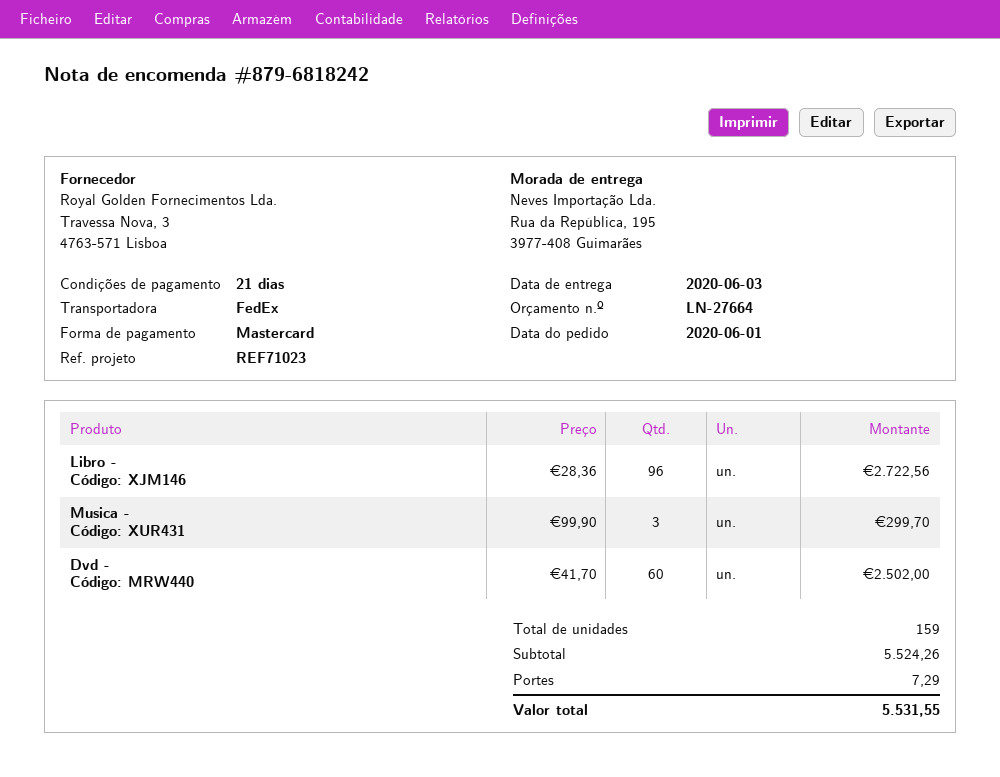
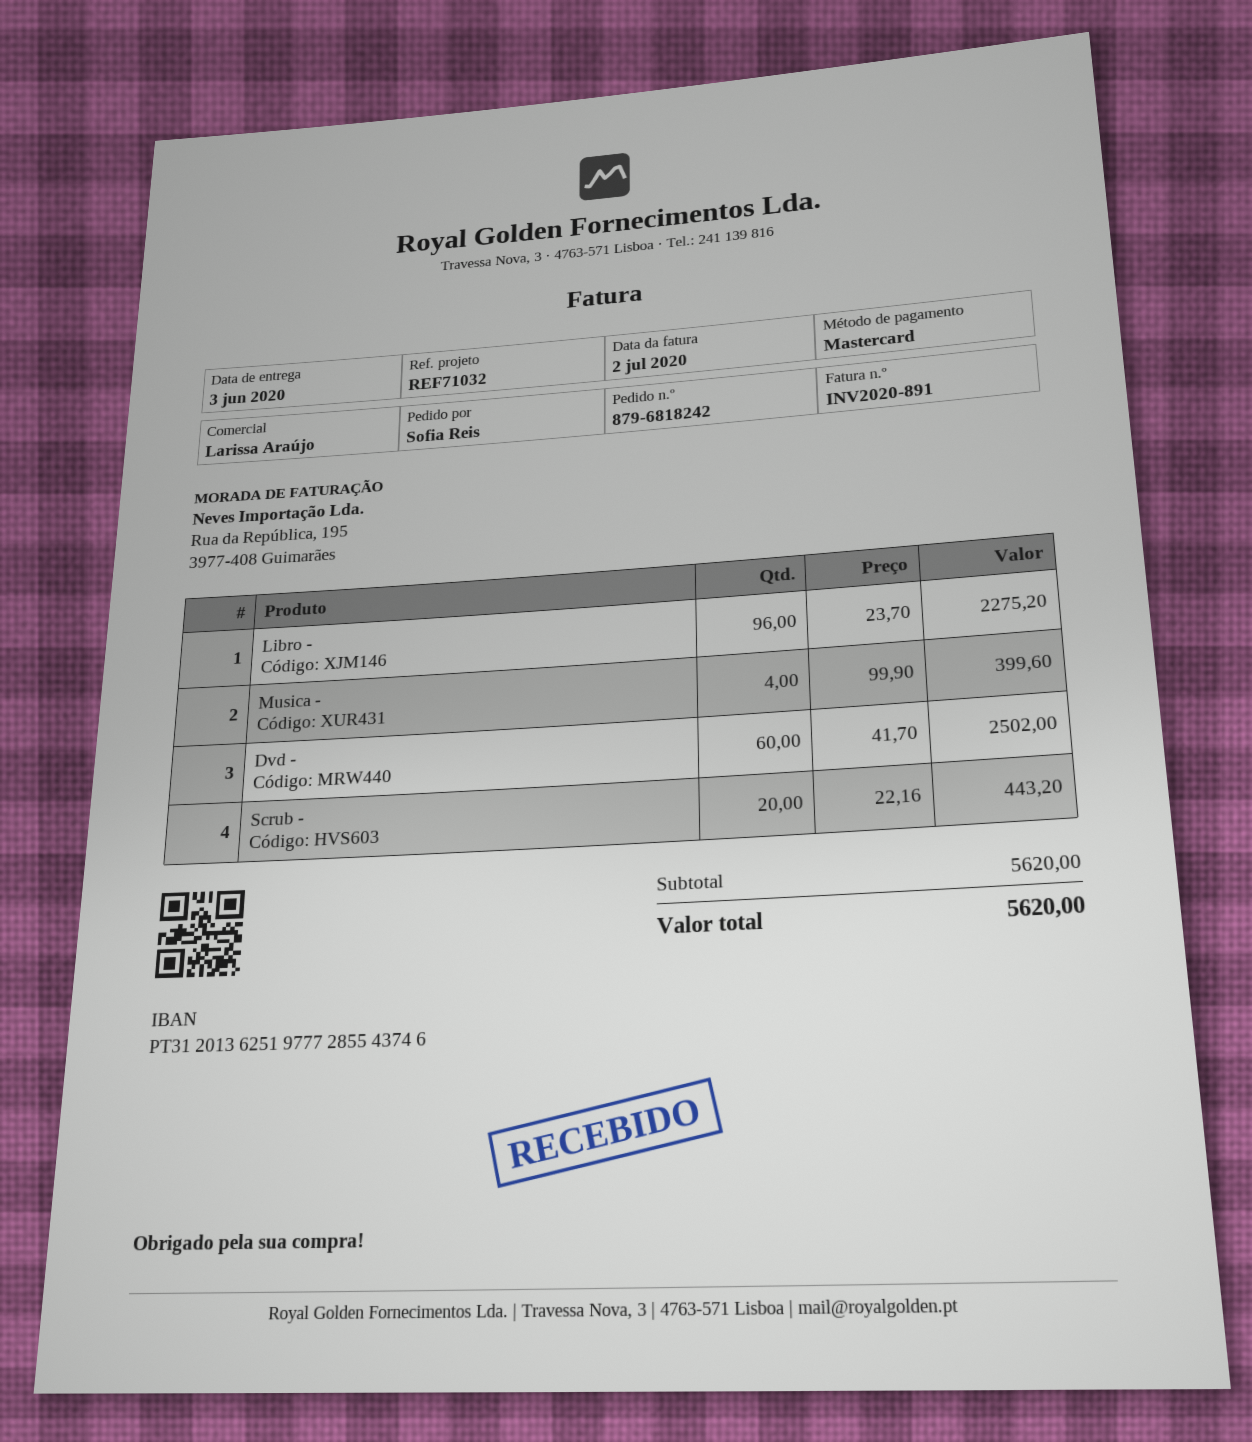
reference: REF71023 -> REF71032
Libro -: 96 x 28.36 = 2722.56 -> 96 x 23.70 = 2275.20
Musica -: 3 x 99.90 = 299.70 -> 4 x 99.90 = 399.60
Scrub -: none -> 20 x 22.16 = 443.20
subtotal: 5524.26 -> 5620.00
shipping: 7.29 -> none
total: 5531.55 -> 5620.00

